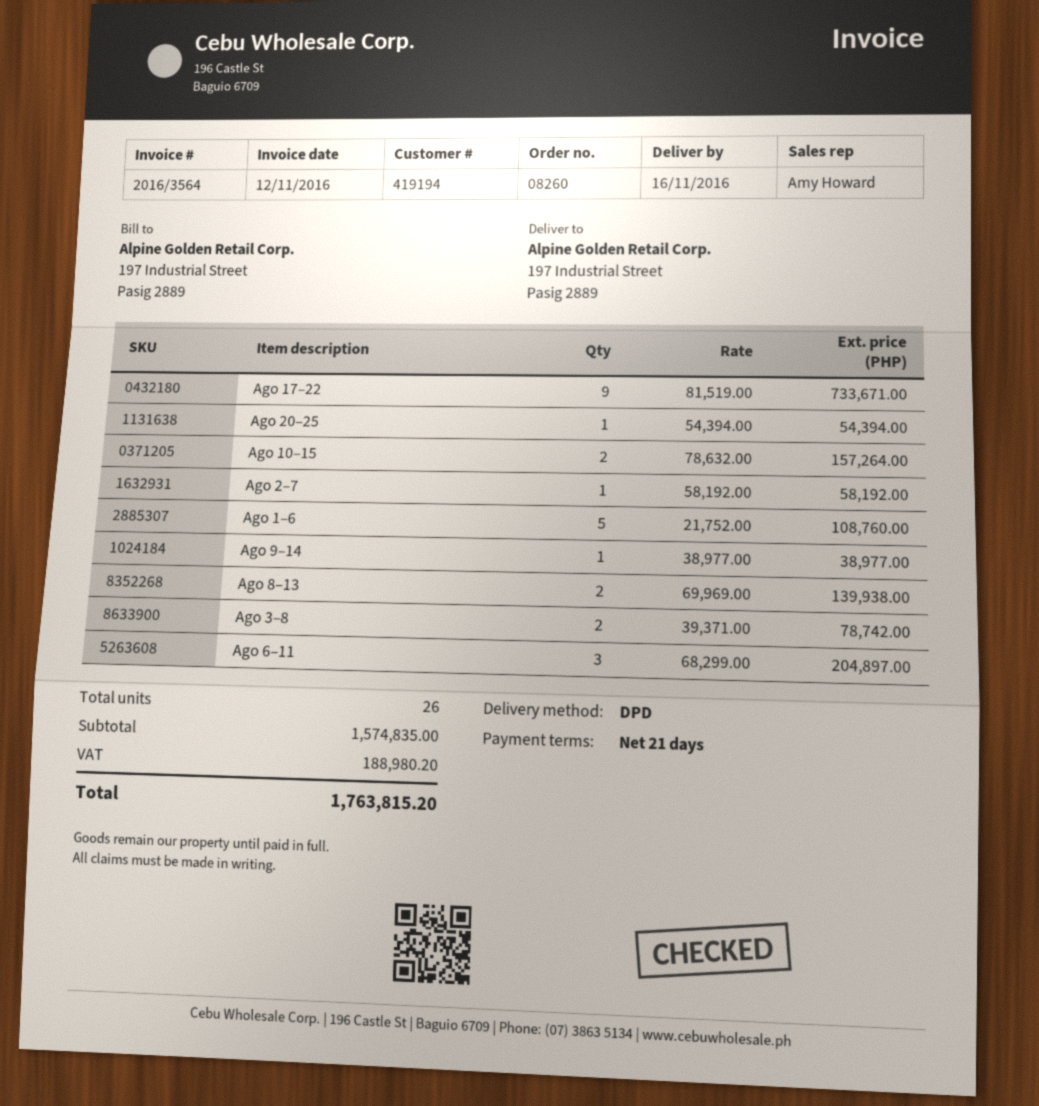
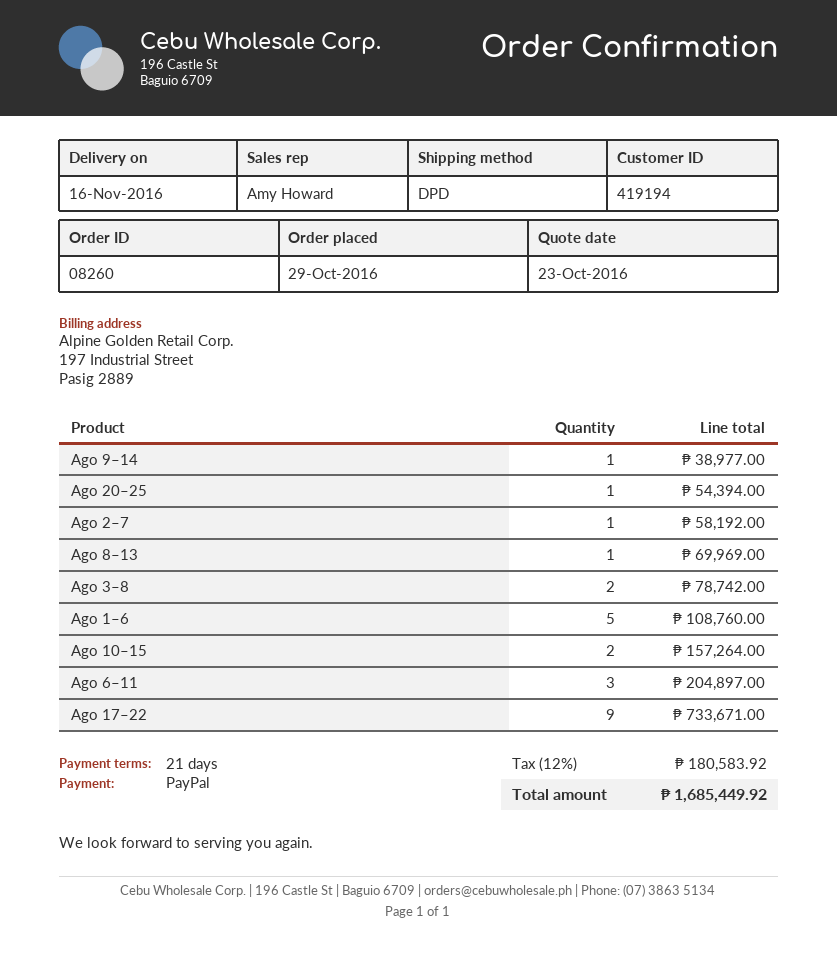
Ago 8–13: 2 for 139938.00 -> 1 for 69969.00
tax: 188980.20 -> 180583.92
total: 1763815.20 -> 1685449.92

